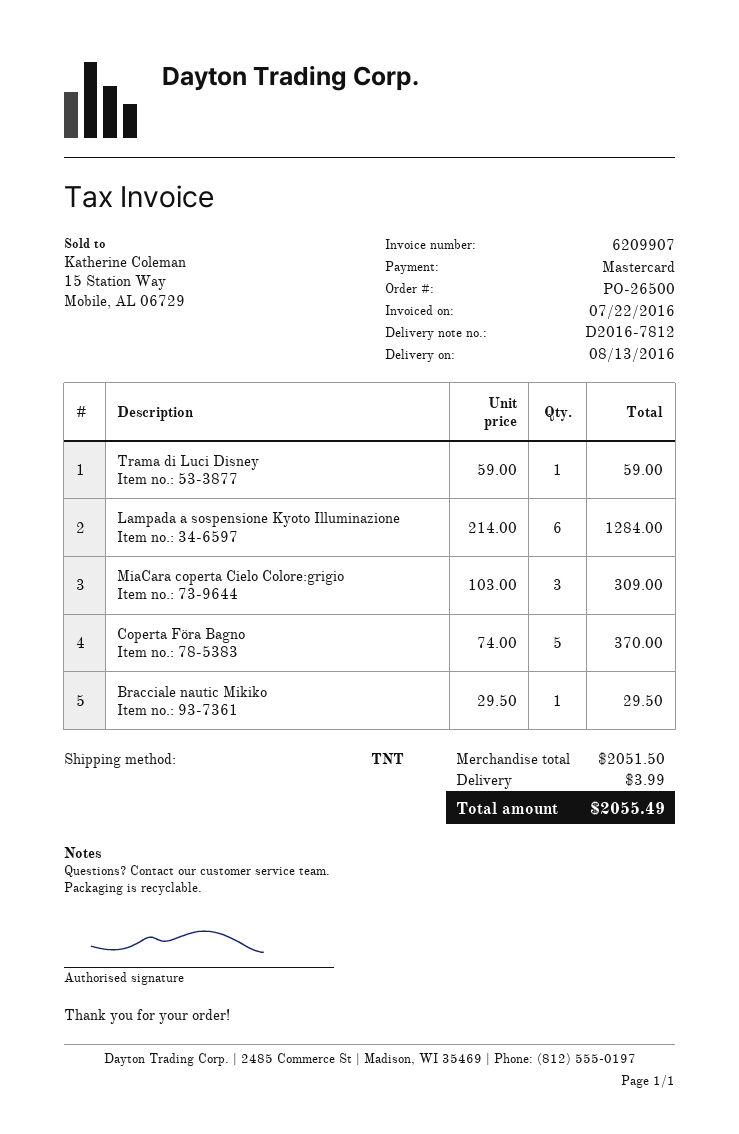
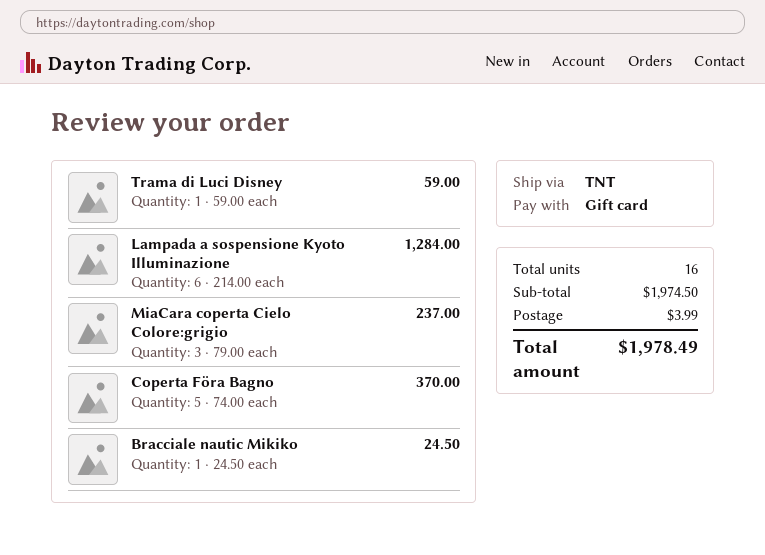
payment method: Mastercard -> gift card
MiaCara coperta Cielo Colore:grigio: 3 x 103.00 = 309.00 -> 3 x 79.00 = 237.00
Bracciale nautic Mikiko: 1 x 29.50 = 29.50 -> 1 x 24.50 = 24.50
subtotal: 2051.50 -> 1974.50
total: 2055.49 -> 1978.49

